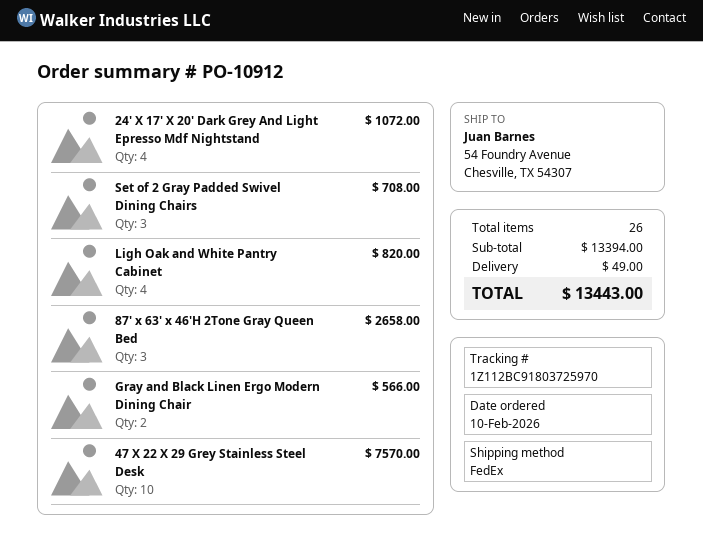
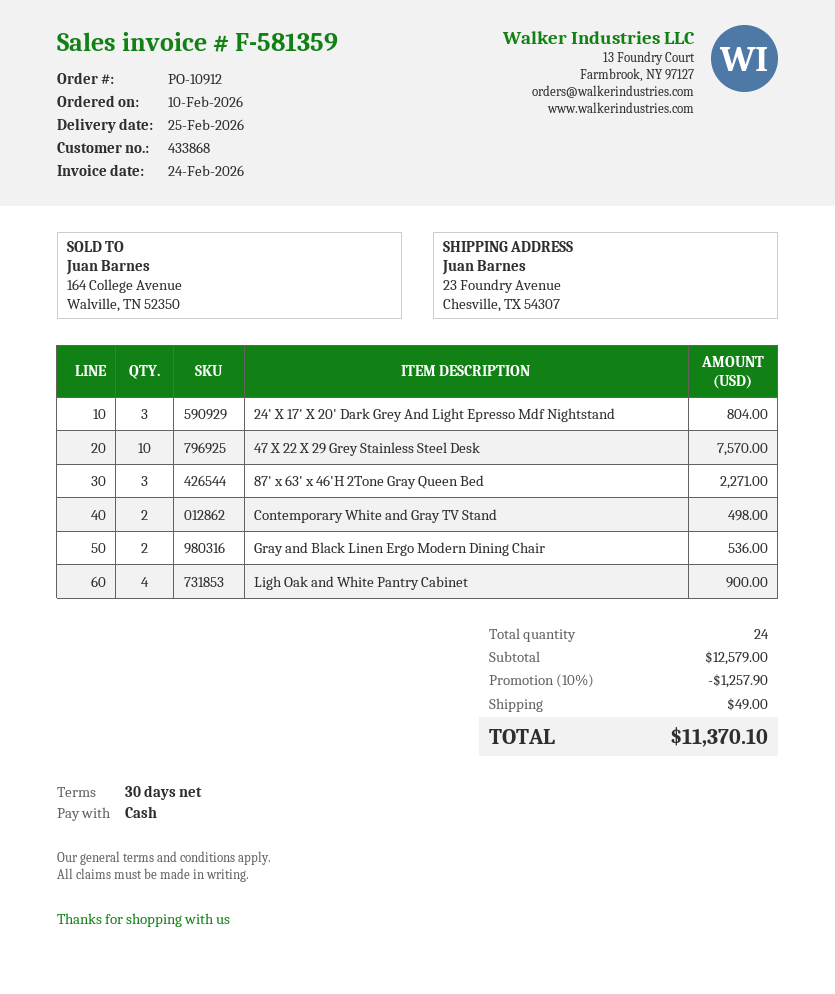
ship to: 54 Foundry Avenue, Chesville, TX 54307 -> 23 Foundry Avenue, Chesville, TX 54307
24' X 17' X 20' Dark Grey And Light Epresso Mdf Nightstand: 4 for 1072.00 -> 3 for 804.00
Set of 2 Gray Padded Swivel Dining Chairs: 3 for 708.00 -> none
Ligh Oak and White Pantry Cabinet: 4 for 820.00 -> 4 for 900.00
87' x 63' x 46'H 2Tone Gray Queen Bed: 3 for 2658.00 -> 3 for 2271.00
Gray and Black Linen Ergo Modern Dining Chair: 2 for 566.00 -> 2 for 536.00
Contemporary White and Gray TV Stand: none -> 2 for 498.00
total quantity: 26 -> 24
subtotal: 13394.00 -> 12579.00
discount: none -> 10% = 1257.90
total: 13443.00 -> 11370.10

